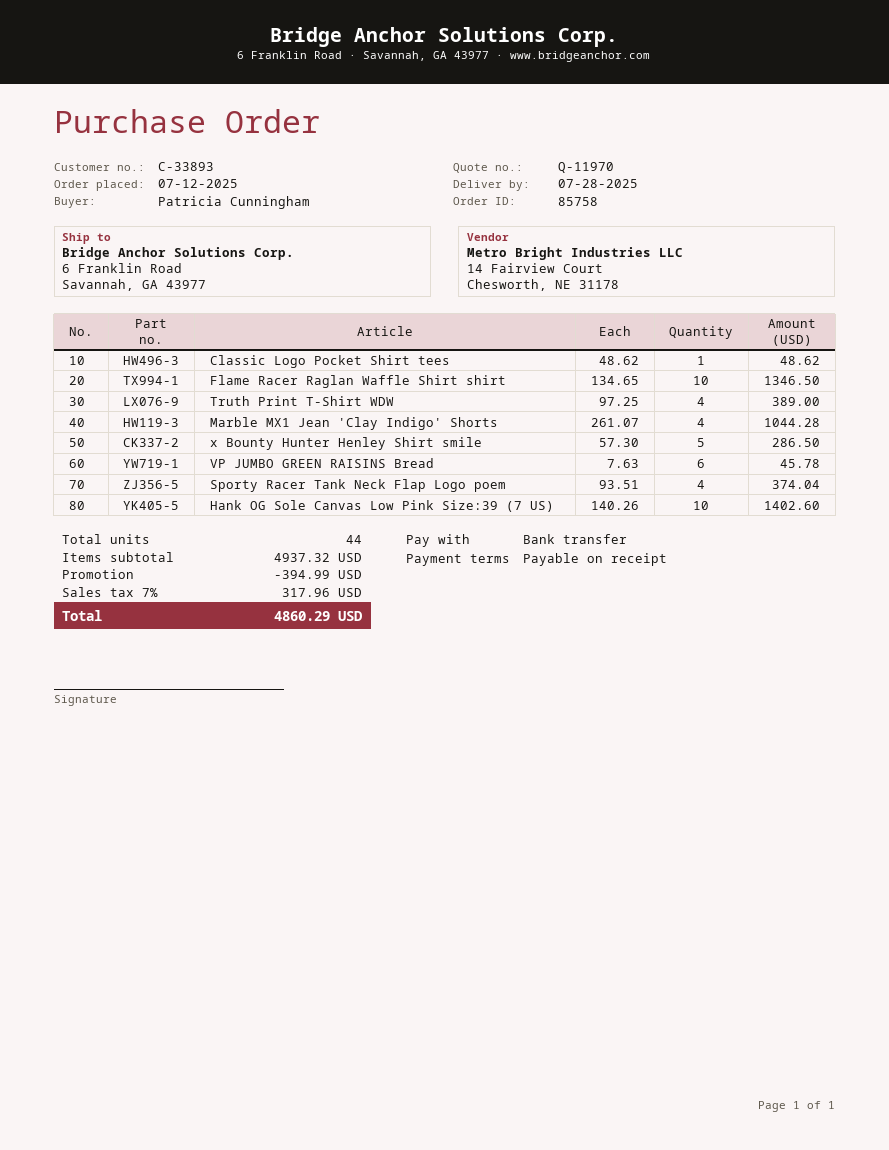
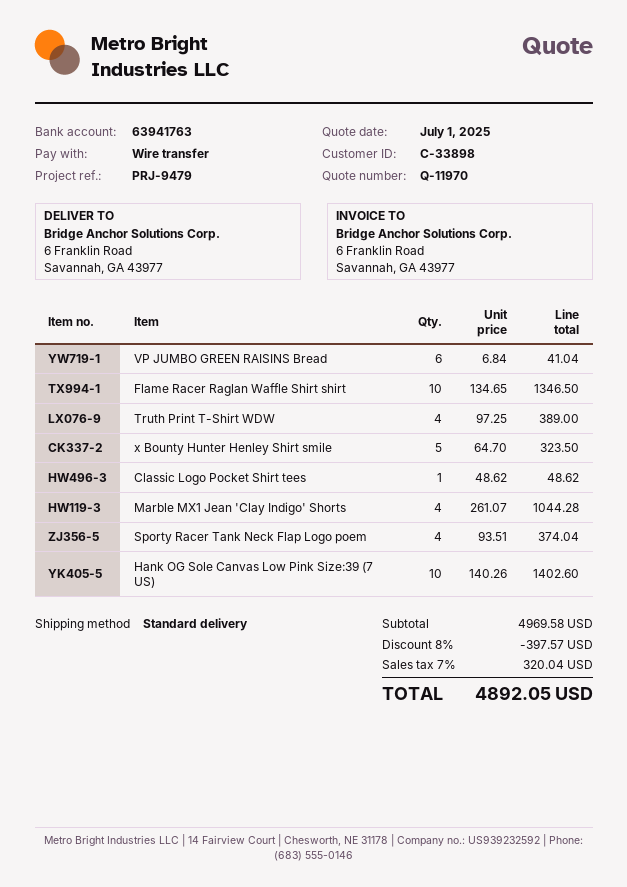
customer number: C-33893 -> C-33898
x Bounty Hunter Henley Shirt smile: 5 x 57.30 = 286.50 -> 5 x 64.70 = 323.50
VP JUMBO GREEN RAISINS Bread: 6 x 7.63 = 45.78 -> 6 x 6.84 = 41.04
subtotal: 4937.32 -> 4969.58
discount: 394.99 -> 397.57
tax: 7% = 317.96 -> 7% = 320.04
total: 4860.29 -> 4892.05

